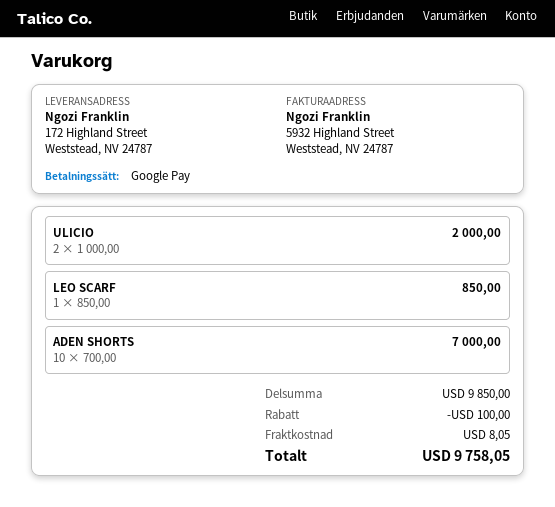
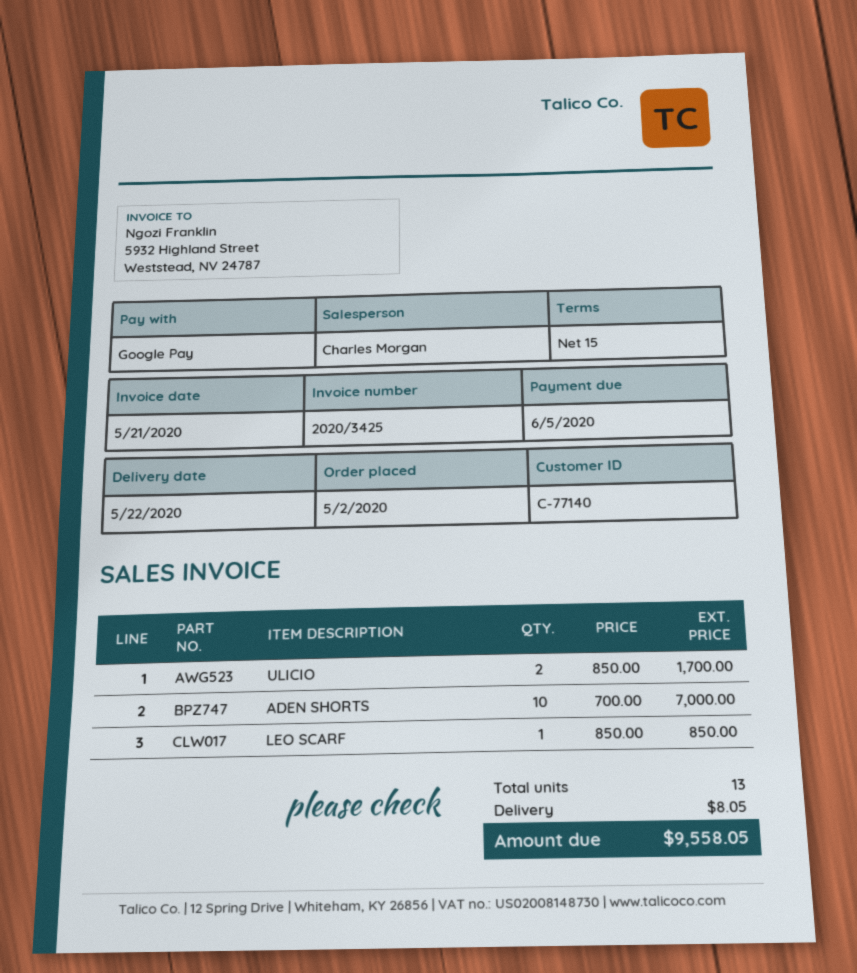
ULICIO: 2 x 1000.00 = 2000.00 -> 2 x 850.00 = 1700.00
discount: 100.00 -> none
total: 9758.05 -> 9558.05

